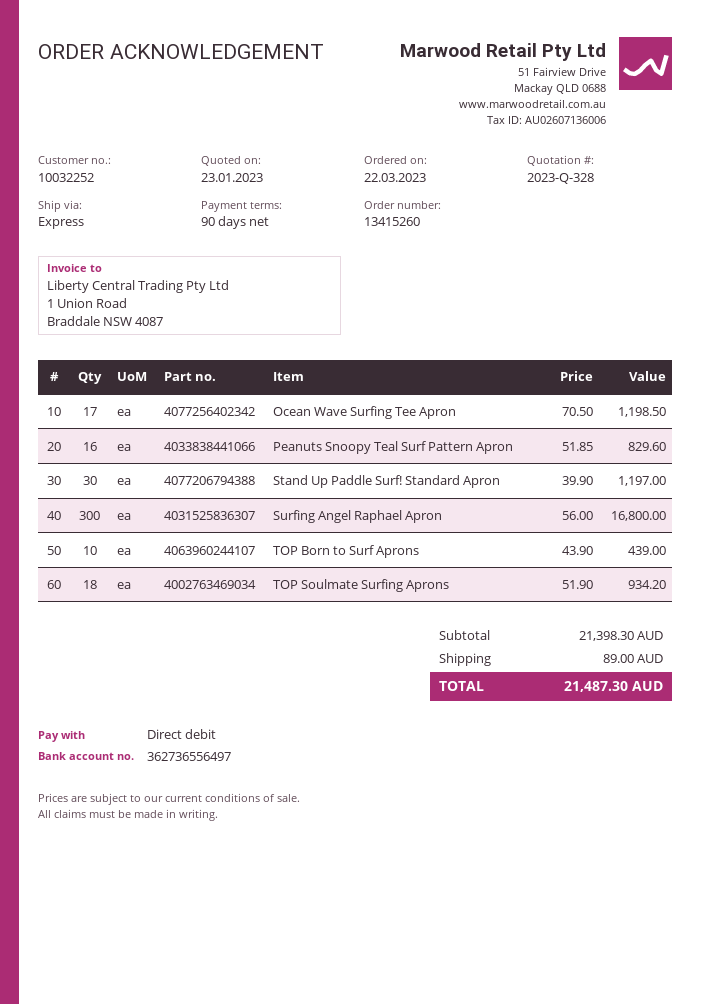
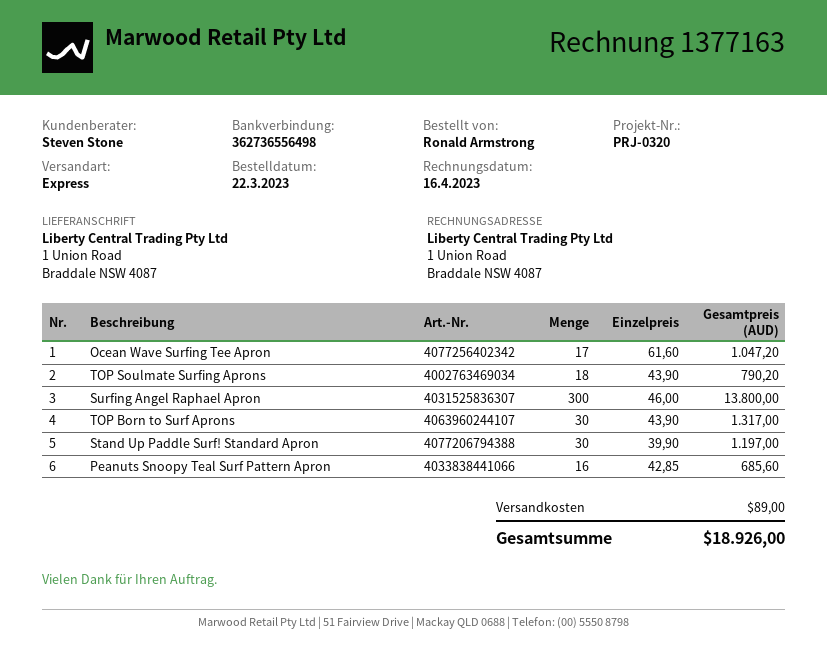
bank account: 362736556497 -> 362736556498
Ocean Wave Surfing Tee Apron: 17 x 70.50 = 1198.50 -> 17 x 61.60 = 1047.20
Peanuts Snoopy Teal Surf Pattern Apron: 16 x 51.85 = 829.60 -> 16 x 42.85 = 685.60
Surfing Angel Raphael Apron: 300 x 56.00 = 16800.00 -> 300 x 46.00 = 13800.00
TOP Born to Surf Aprons: 10 x 43.90 = 439.00 -> 30 x 43.90 = 1317.00
TOP Soulmate Surfing Aprons: 18 x 51.90 = 934.20 -> 18 x 43.90 = 790.20
total: 21487.30 -> 18926.00

